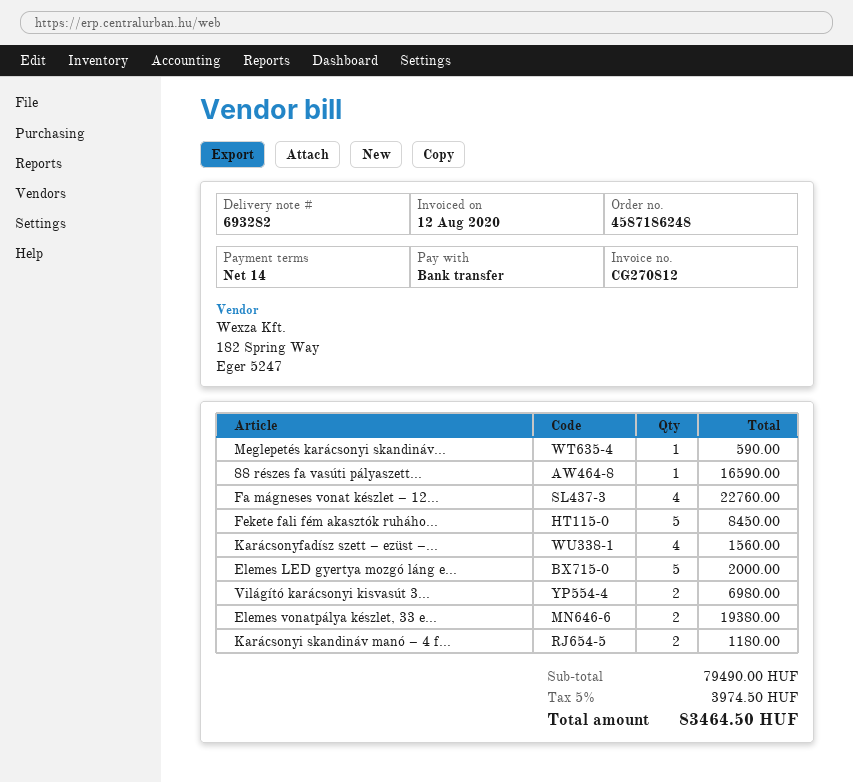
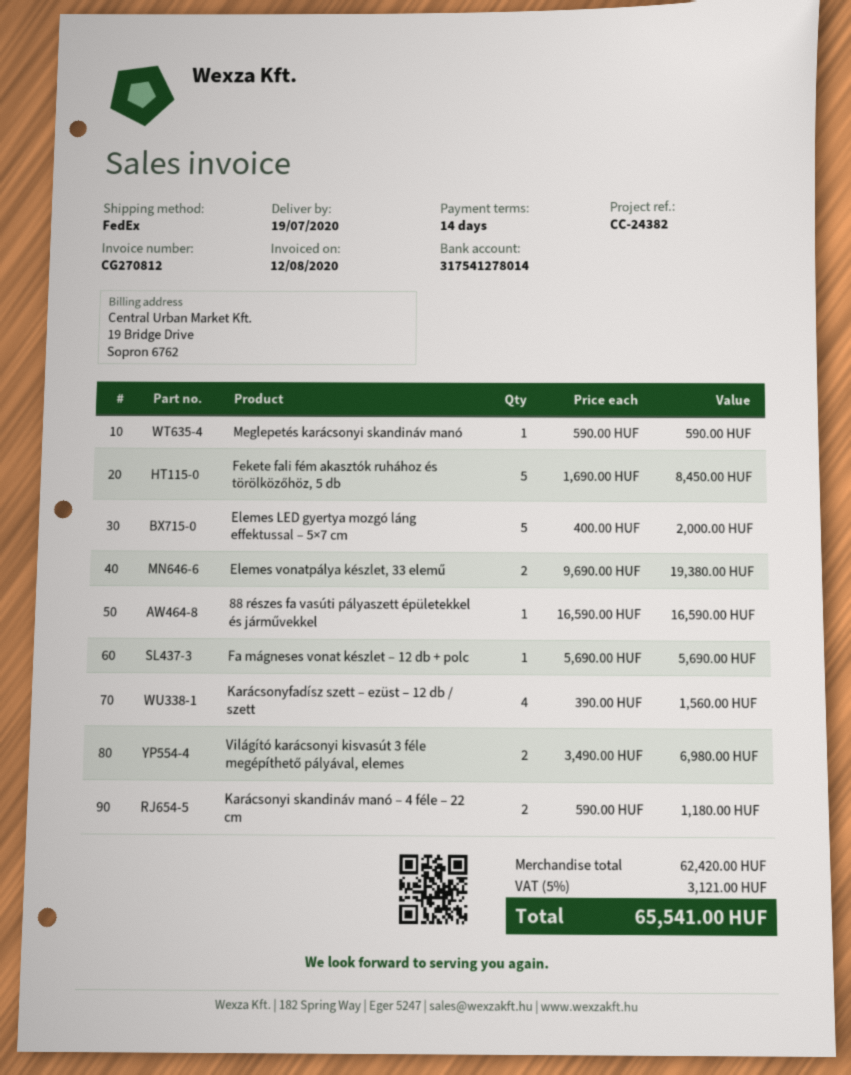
Fa mágneses vonat készlet – 12...: 4 for 22760.00 -> 1 for 5690.00
subtotal: 79490.00 -> 62420.00
tax: 5% = 3974.50 -> 5% = 3121.00
total: 83464.50 -> 65541.00

